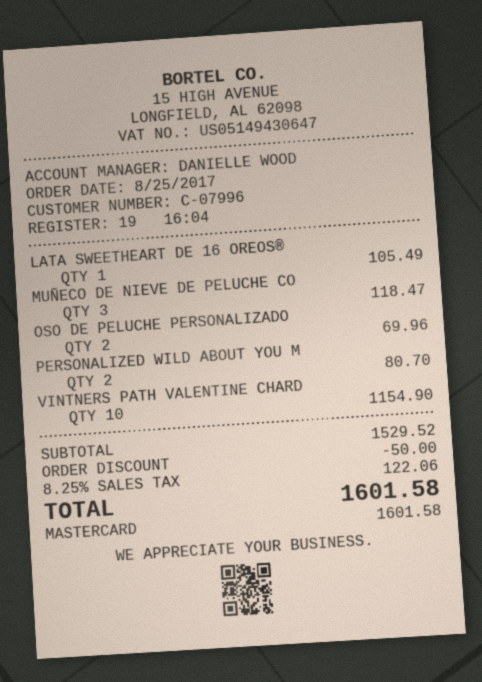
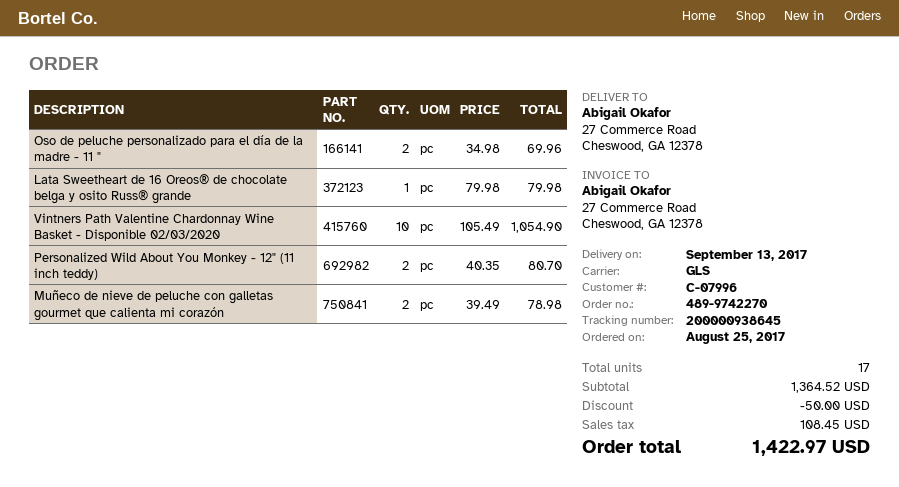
LATA SWEETHEART DE 16 OREOS®: 1 for 105.49 -> 1 for 79.98
MUÑECO DE NIEVE DE PELUCHE CO: 3 for 118.47 -> 2 for 78.98
VINTNERS PATH VALENTINE CHARD: 10 for 1154.90 -> 10 for 1054.90
subtotal: 1529.52 -> 1364.52
tax: 122.06 -> 108.45
total: 1601.58 -> 1422.97

